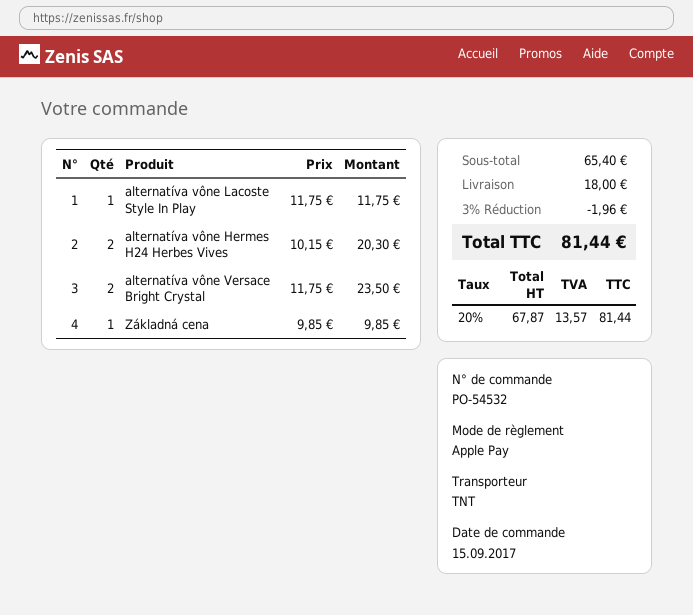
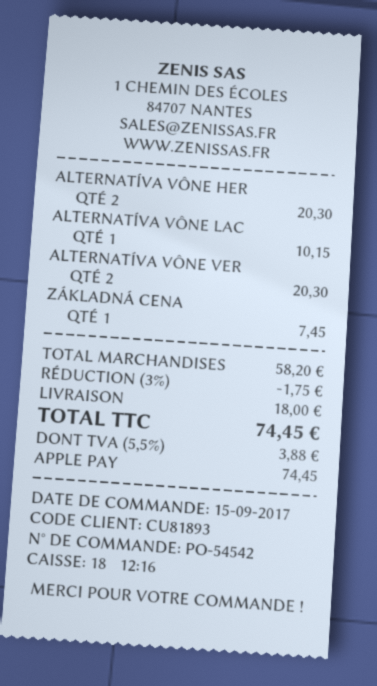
order number: PO-54532 -> PO-54542
alternatíva vône Lacoste Style In Play: 1 for 11.75 -> 1 for 10.15
alternatíva vône Versace Bright Crystal: 2 for 23.50 -> 2 for 20.30
Základná cena: 1 for 9.85 -> 1 for 7.45
subtotal: 65.40 -> 58.20
discount: 3% = 1.96 -> 3% = 1.75
tax: 20% = 13.57 -> 5.5% = 3.88
total: 81.44 -> 74.45

